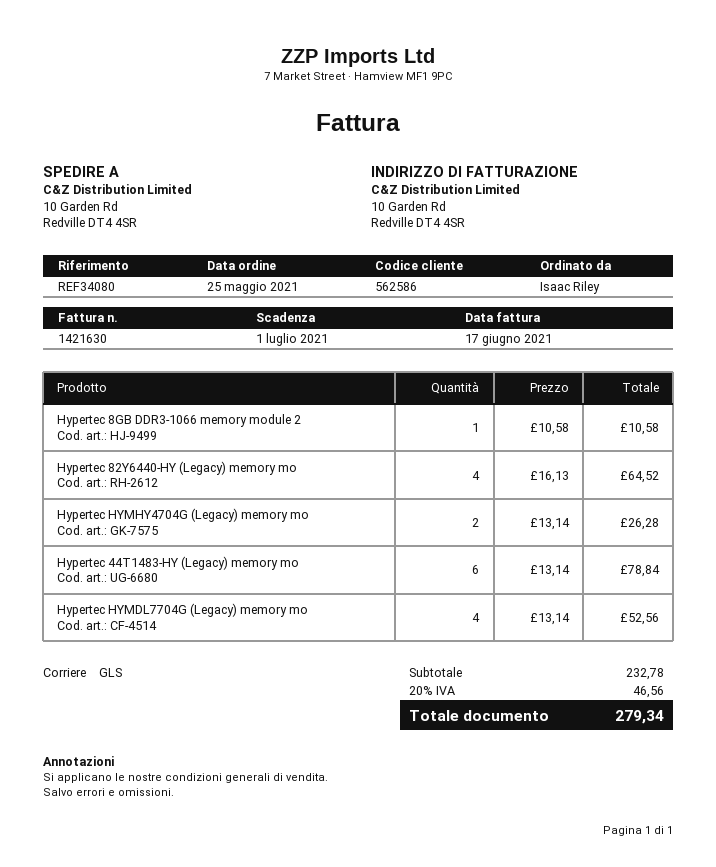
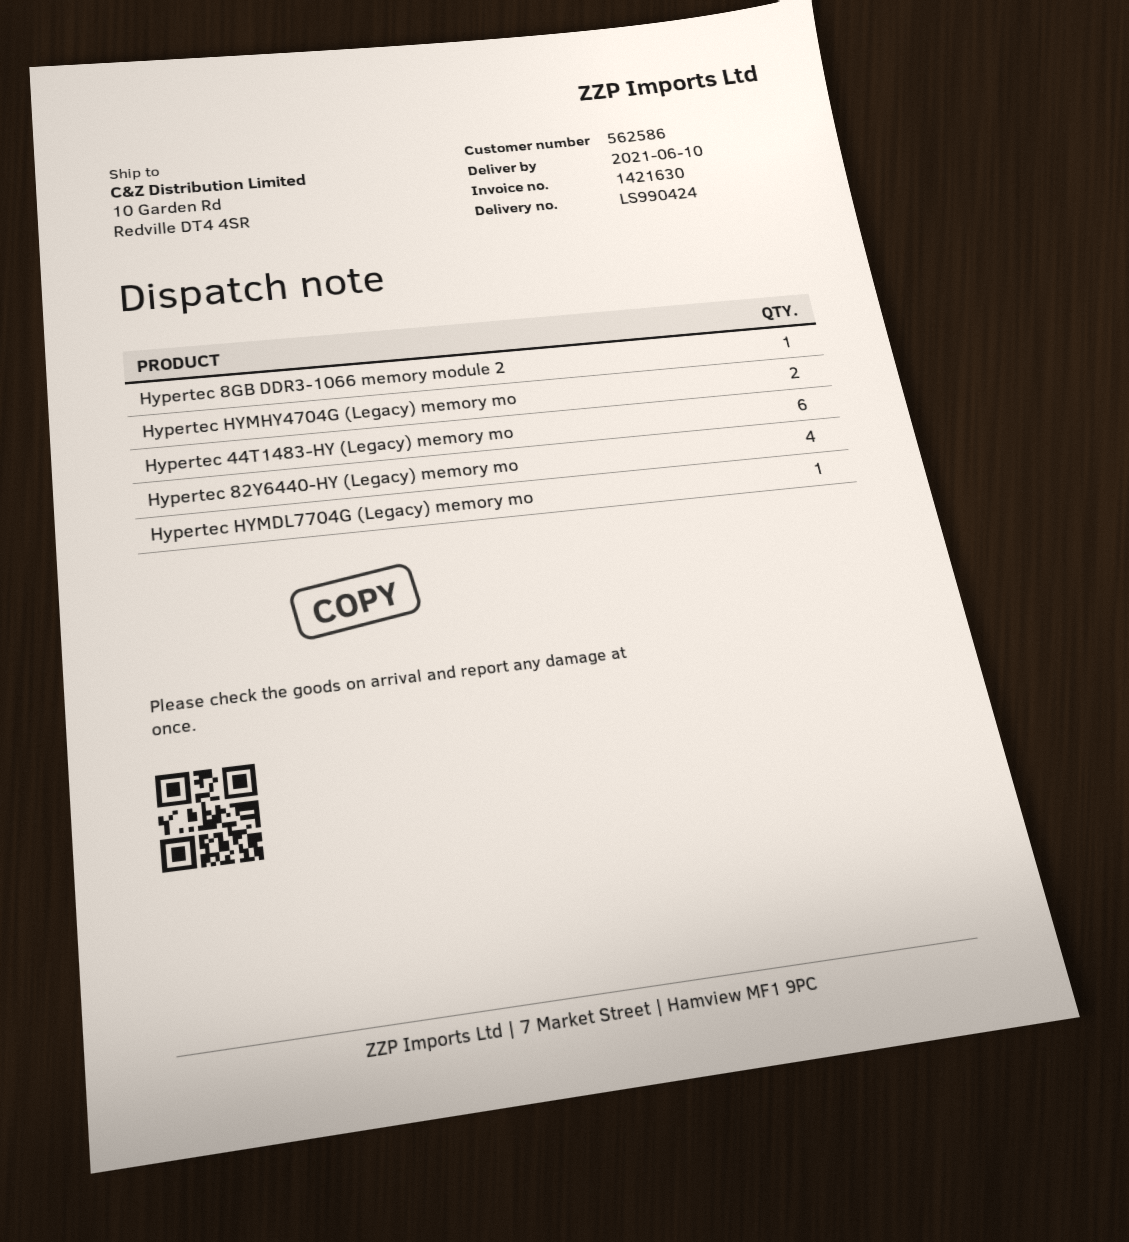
Hypertec HYMDL7704G (Legacy) memory mo: 4 -> 1

